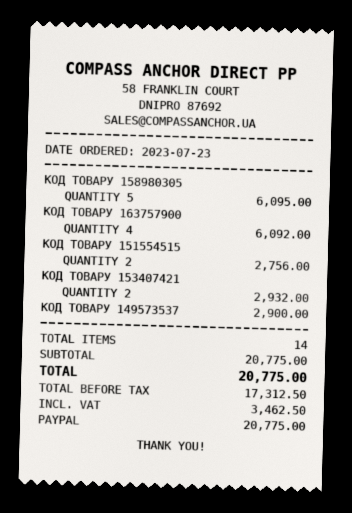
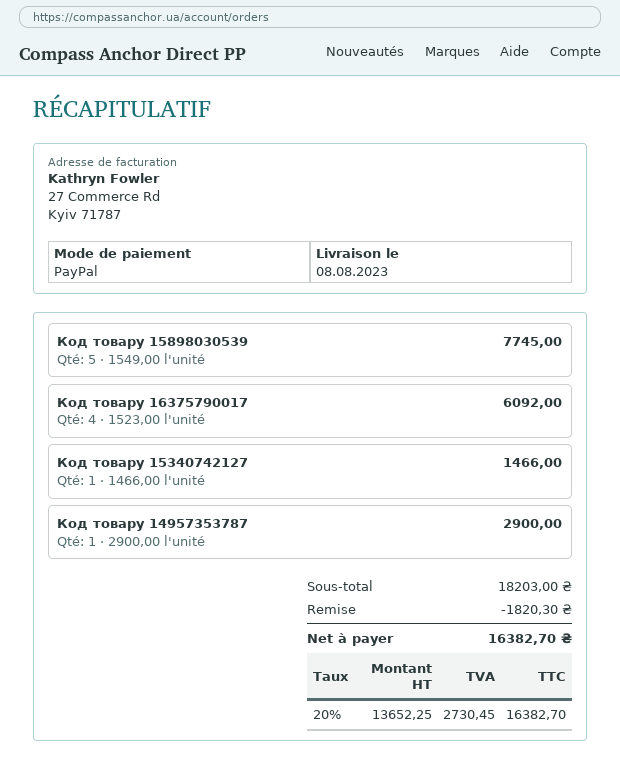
КОД ТОВАРУ 158980305: 5 for 6095.00 -> 5 for 7745.00
КОД ТОВАРУ 151554515: 2 for 2756.00 -> none
КОД ТОВАРУ 153407421: 2 for 2932.00 -> 1 for 1466.00
subtotal: 20775.00 -> 18203.00
discount: none -> 1820.30
net: 17312.50 -> 13652.25
tax: 3462.50 -> 2730.45
total: 20775.00 -> 16382.70

